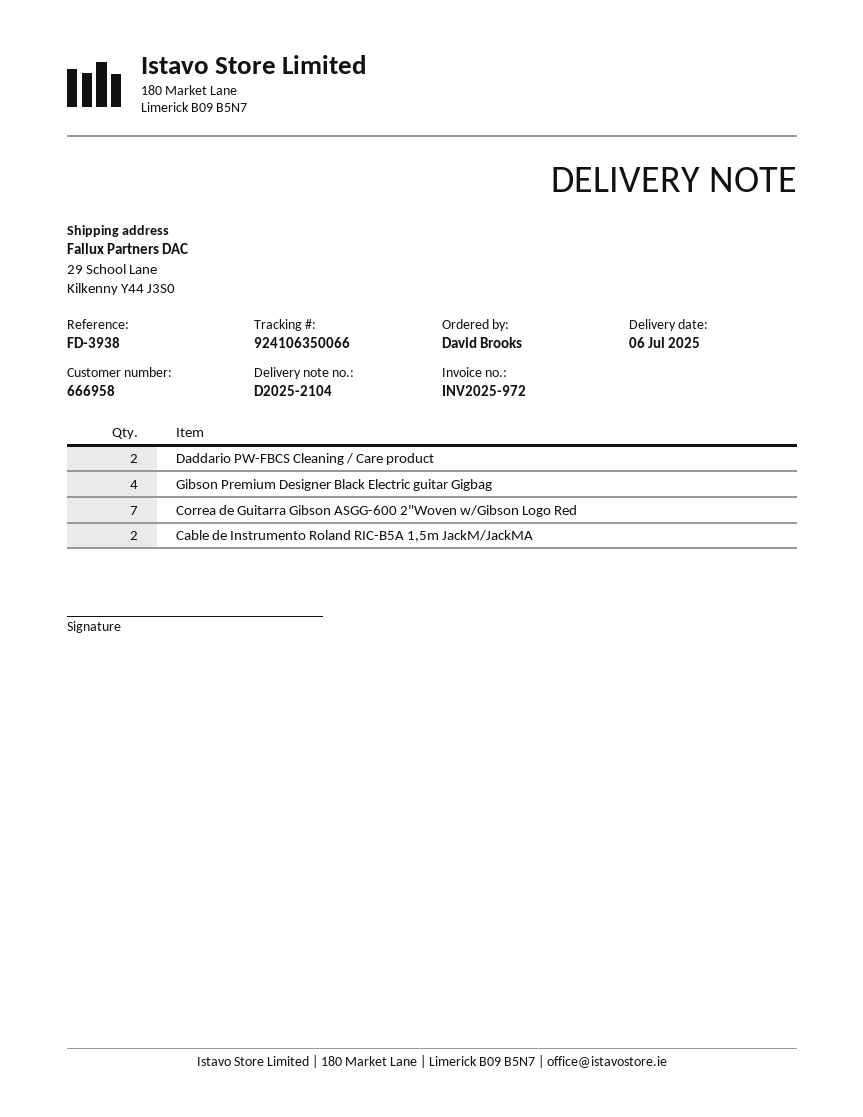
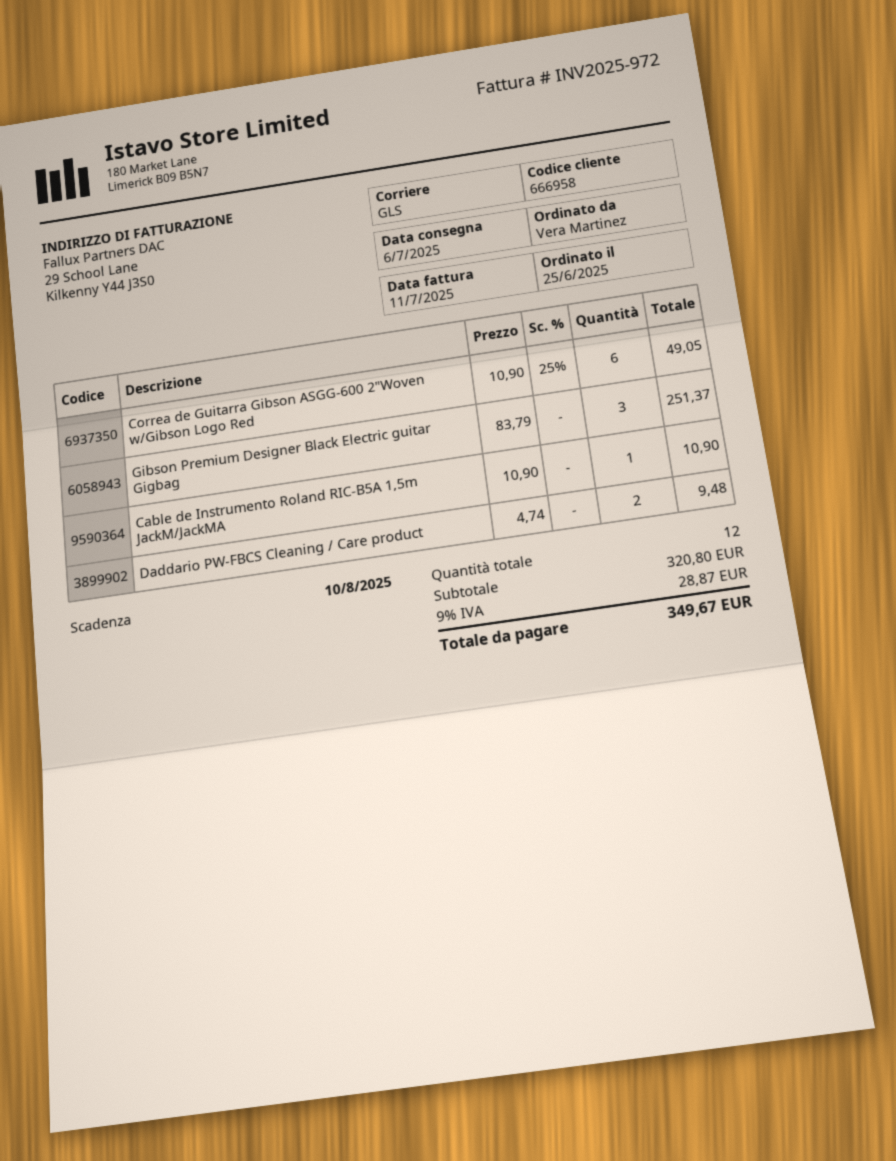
ordered by: David Brooks -> Vera Martinez
Gibson Premium Designer Black Electric guitar Gigbag: 4 -> 3
Correa de Guitarra Gibson ASGG-600 2"Woven w/Gibson Logo Red: 7 -> 6
Cable de Instrumento Roland RIC-B5A 1,5m JackM/JackMA: 2 -> 1

